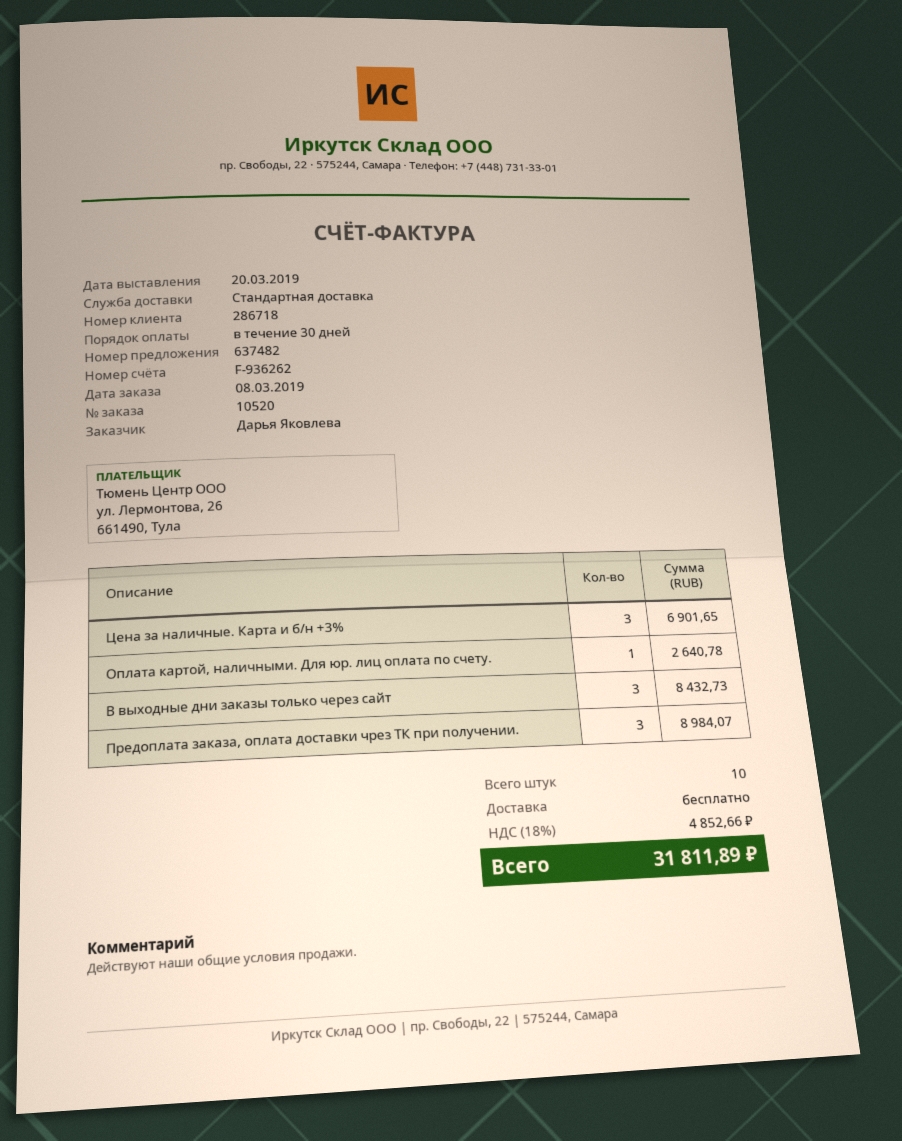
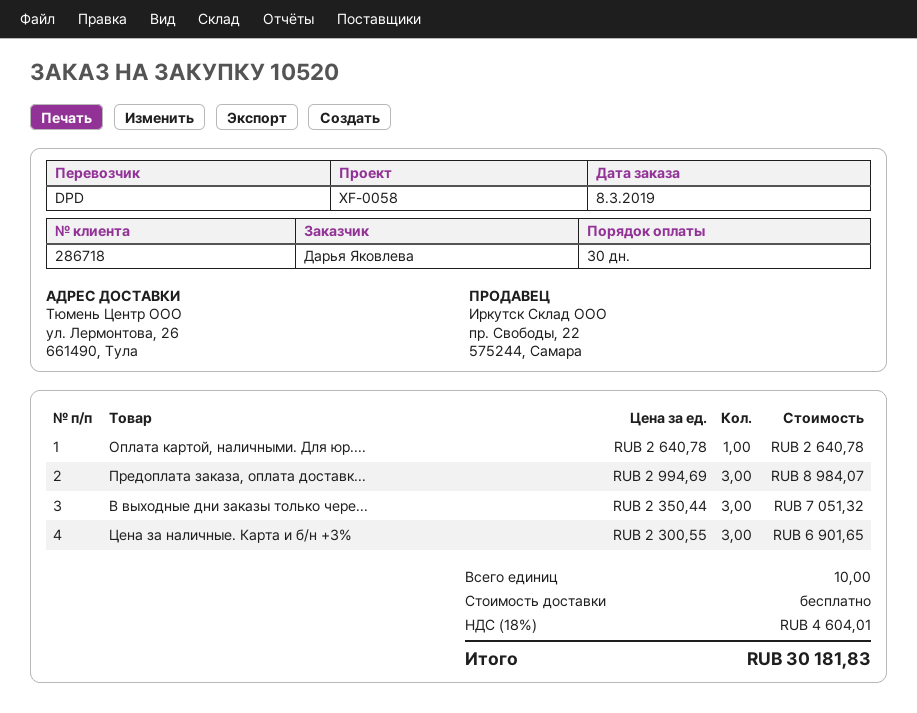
shipping method: standard -> DPD
В выходные дни заказы только через сайт: 3 for 8432.73 -> 3 for 7051.32
tax: 18% = 4852.66 -> 18% = 4604.01
total: 31811.89 -> 30181.83

